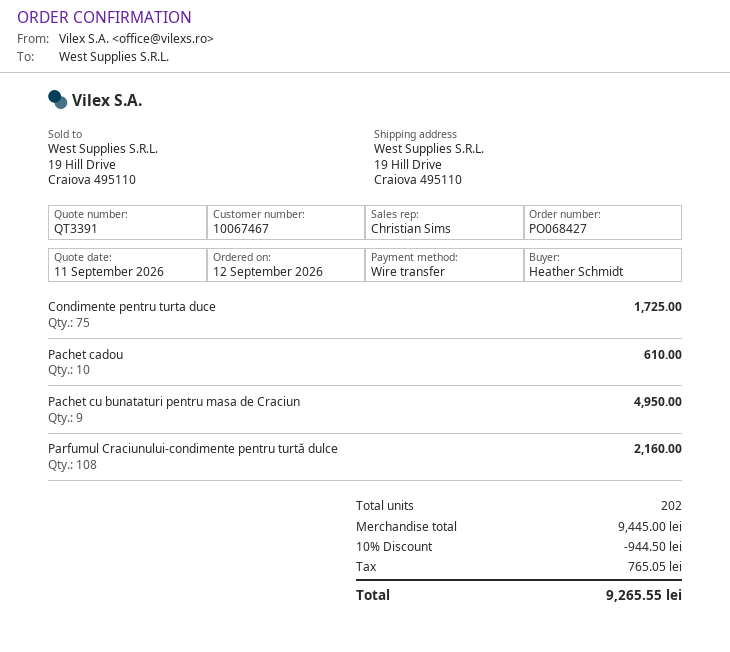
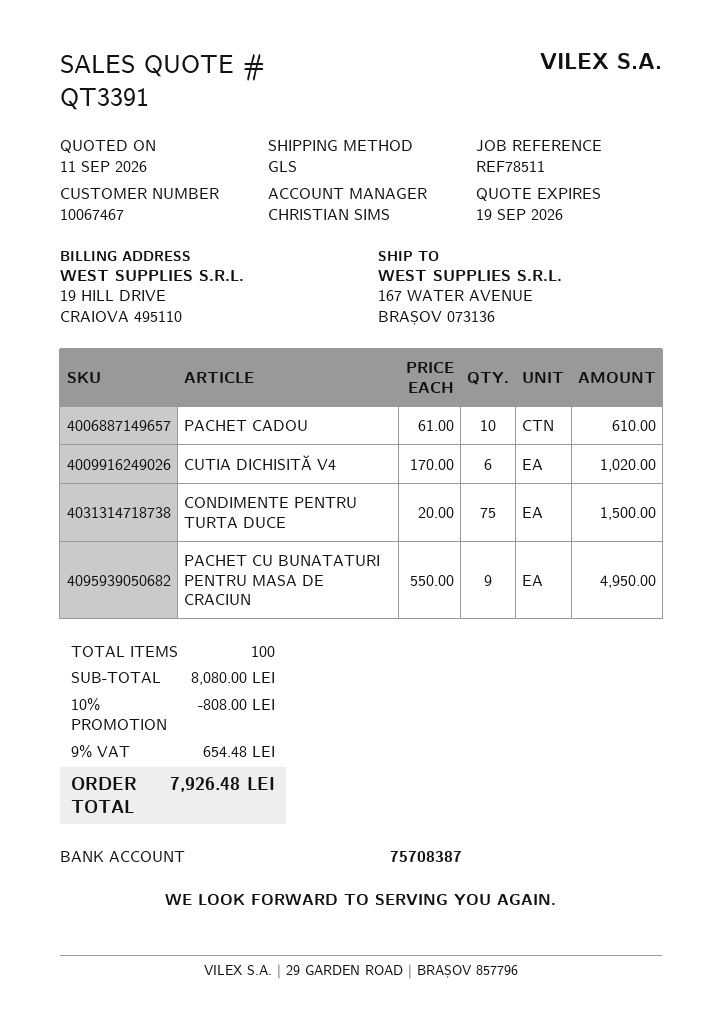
ship to: 19 Hill Drive, Craiova 495110 -> 167 WATER AVENUE, BRAȘOV 073136
Condimente pentru turta duce: 75 for 1725.00 -> 75 for 1500.00
Parfumul Craciunului-condimente pentru turtă dulce: 108 for 2160.00 -> none
CUTIA DICHISITĂ V4: none -> 6 for 1020.00
total quantity: 202 -> 100
subtotal: 9445.00 -> 8080.00
discount: 10% = 944.50 -> 10% = 808.00
tax: 765.05 -> 654.48
total: 9265.55 -> 7926.48

